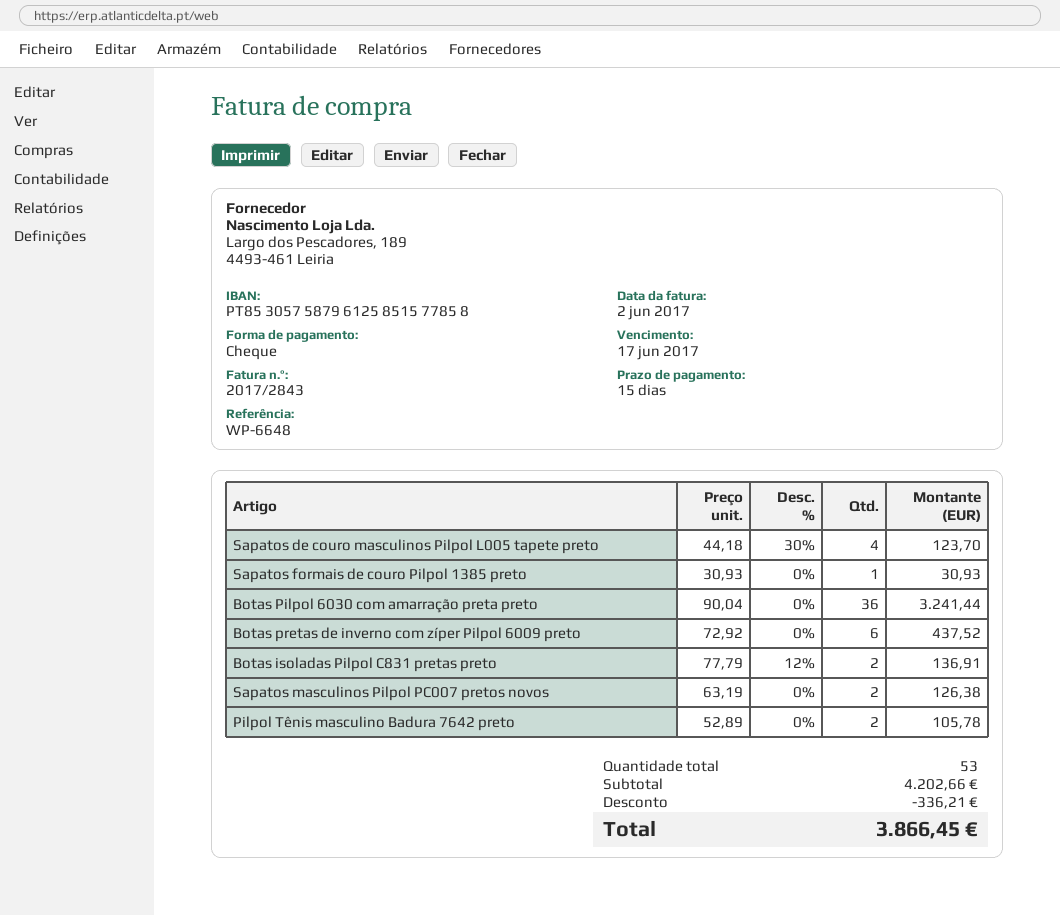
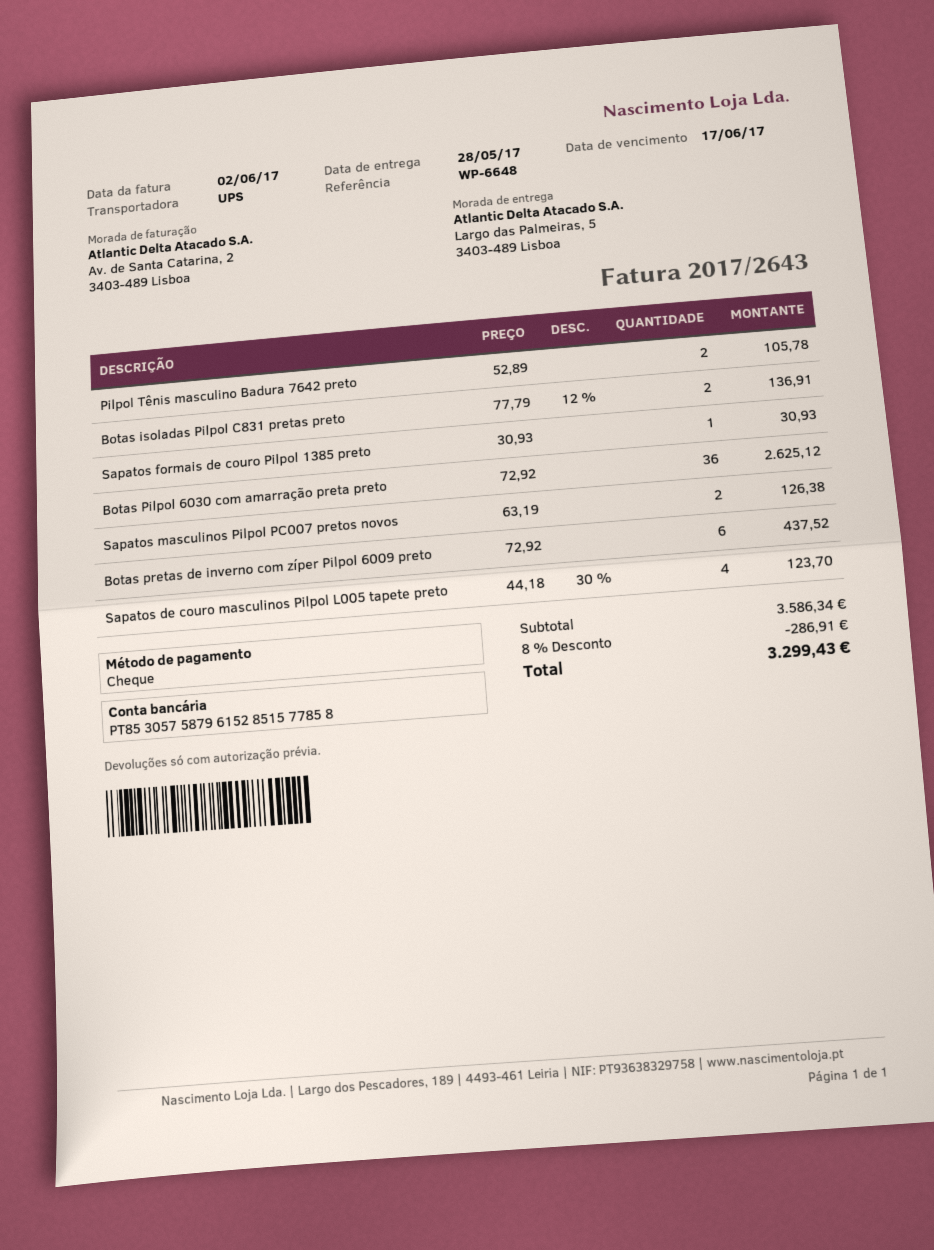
invoice number: 2017/2843 -> 2017/2643
bank account: PT85305758796125851577858 -> PT85305758796152851577858
Botas Pilpol 6030 com amarração preta preto: 36 x 90.04 = 3241.44 -> 36 x 72.92 = 2625.12
subtotal: 4202.66 -> 3586.34
discount: 336.21 -> 286.91
total: 3866.45 -> 3299.43

